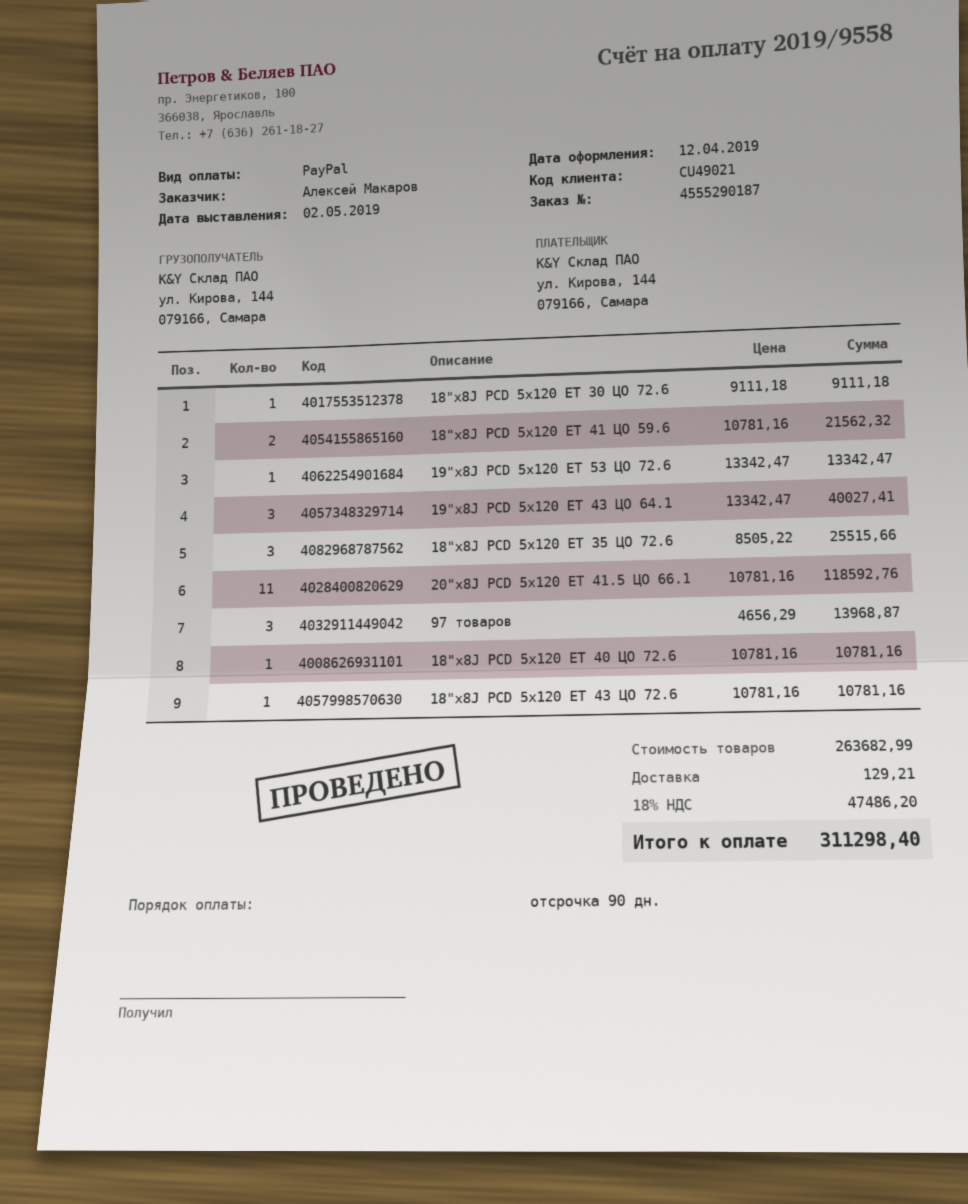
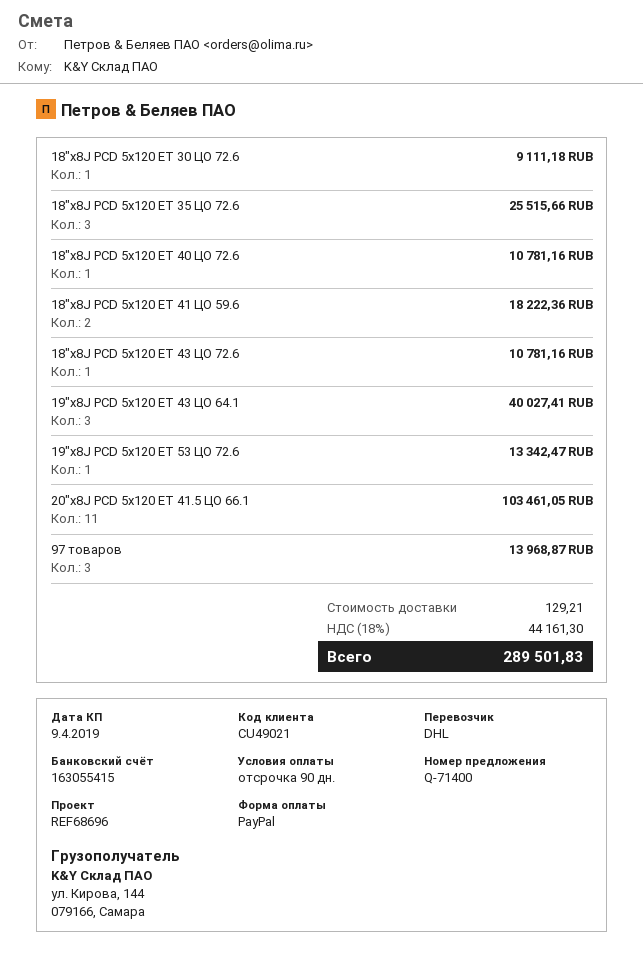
18"x8J PCD 5x120 ЕТ 41 ЦО 59.6: 2 for 21562.32 -> 2 for 18222.36
20"x8J PCD 5x120 ЕТ 41.5 ЦО 66.1: 11 for 118592.76 -> 11 for 103461.05
tax: 18% = 47486.20 -> 18% = 44161.30
total: 311298.40 -> 289501.83

